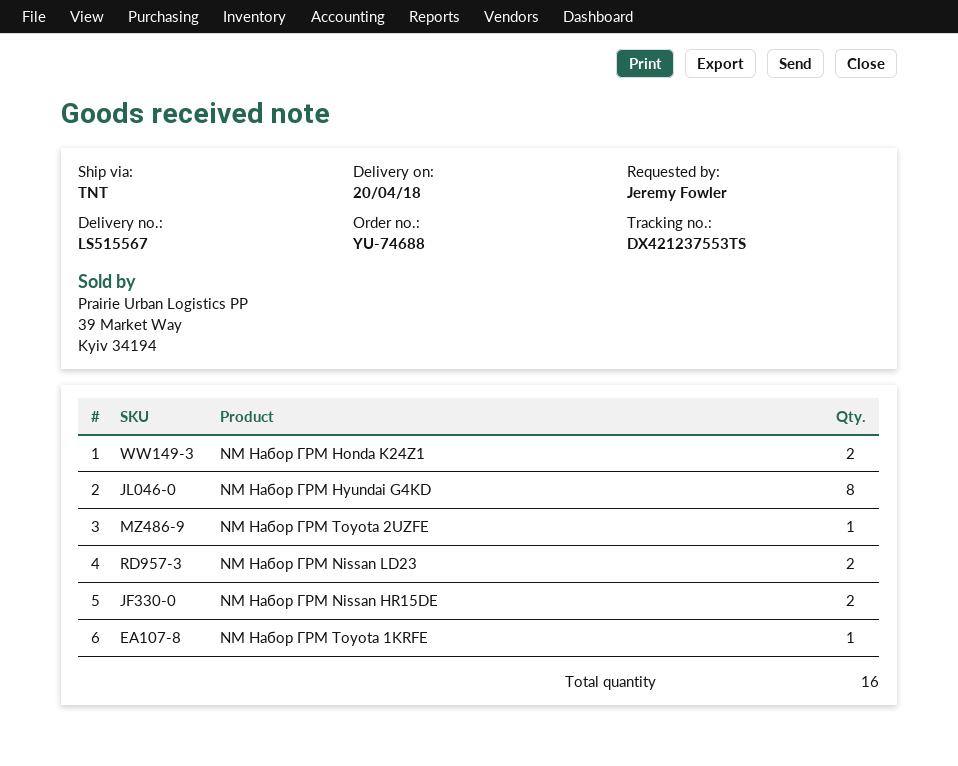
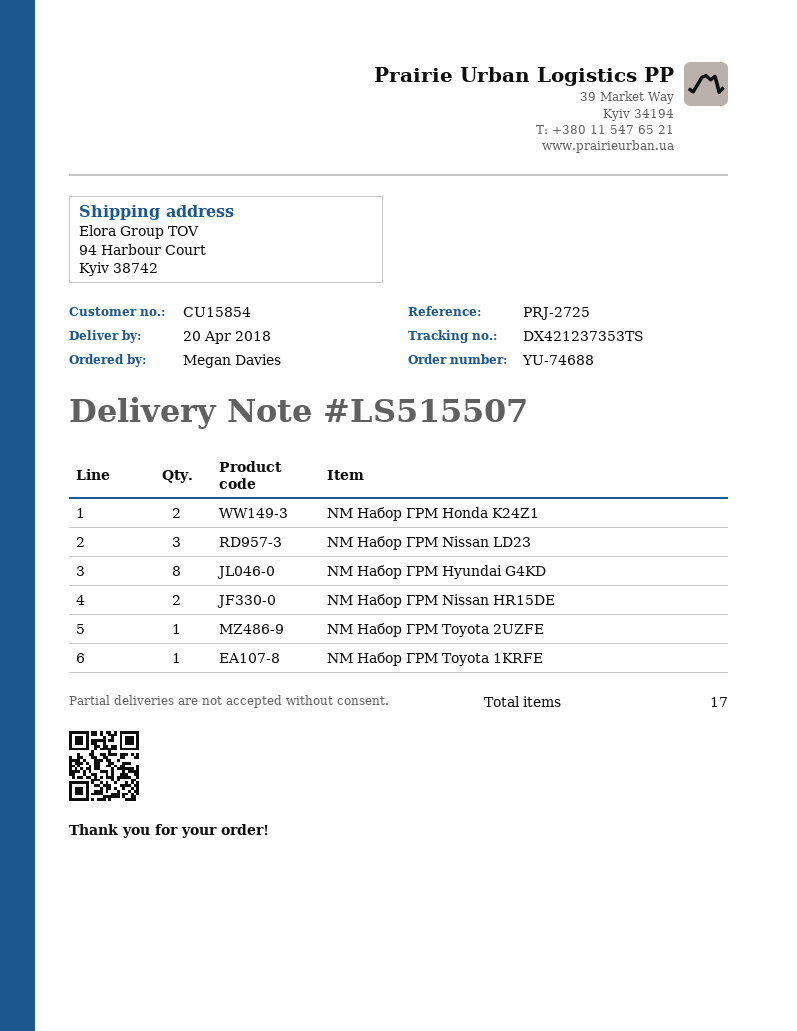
delivery note number: LS515567 -> LS515507
ordered by: Jeremy Fowler -> Megan Davies
tracking number: DX421237553TS -> DX421237353TS
NM Набор ГРМ Nissan LD23: 2 -> 3
total quantity: 16 -> 17

